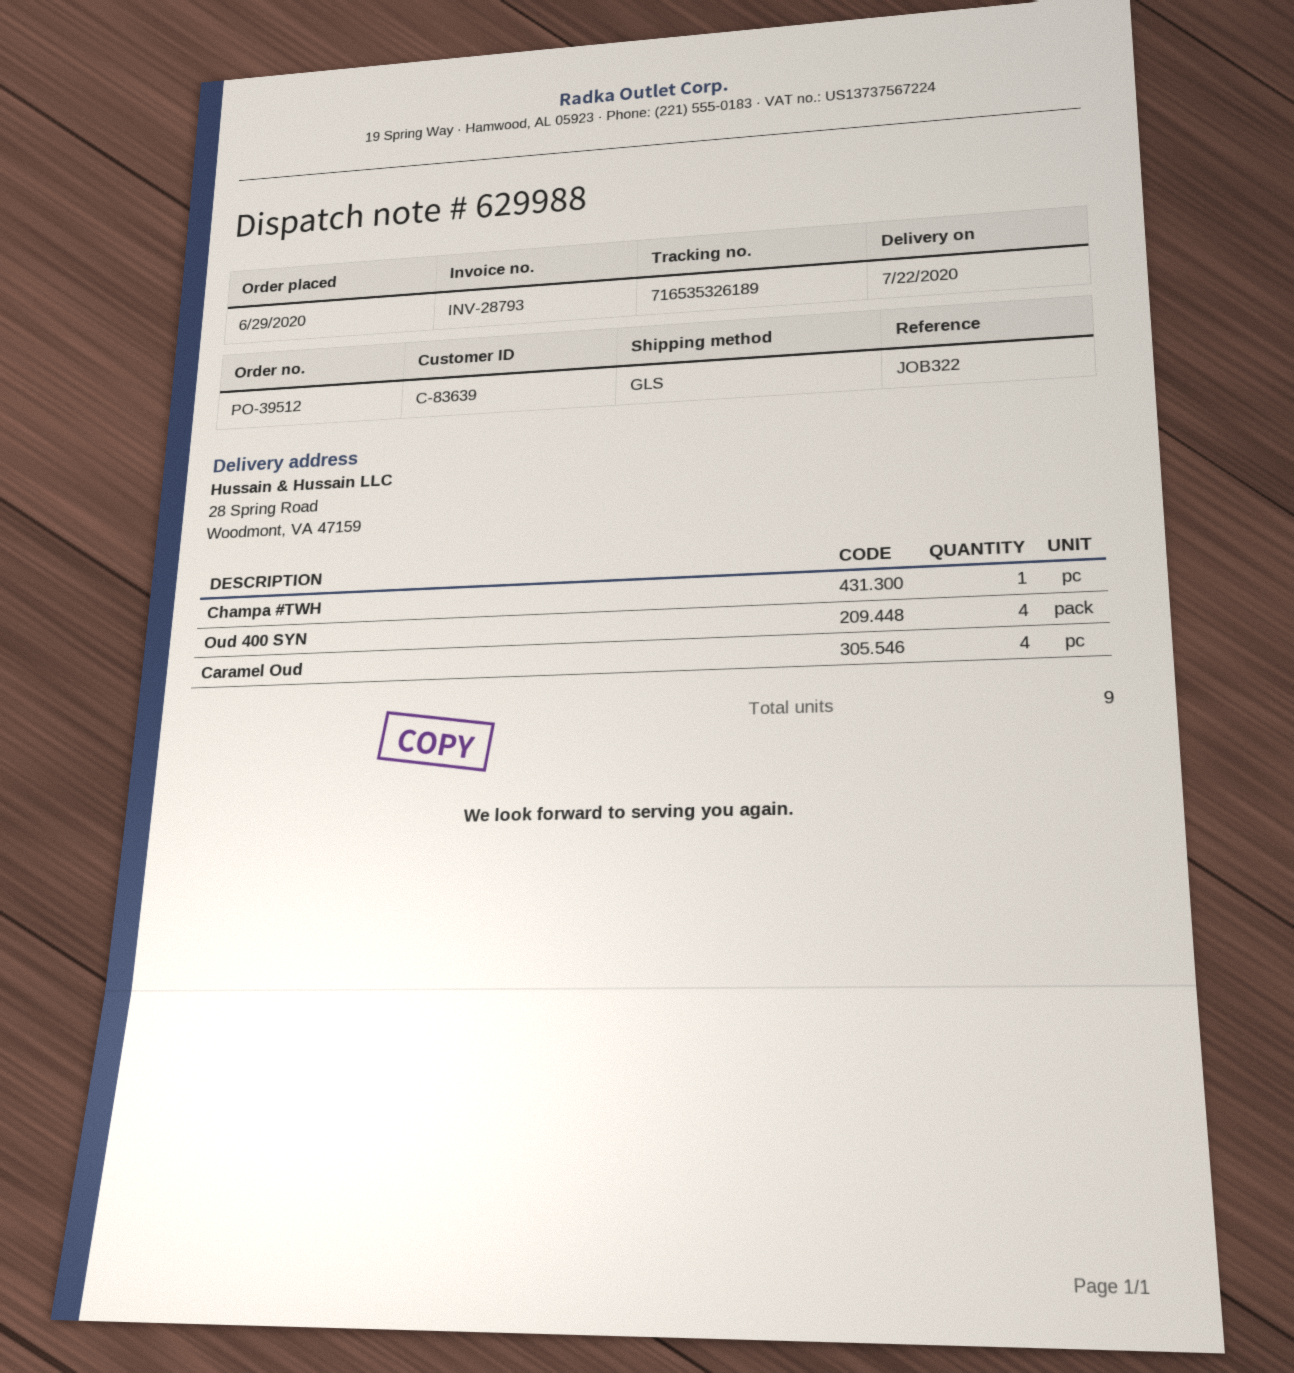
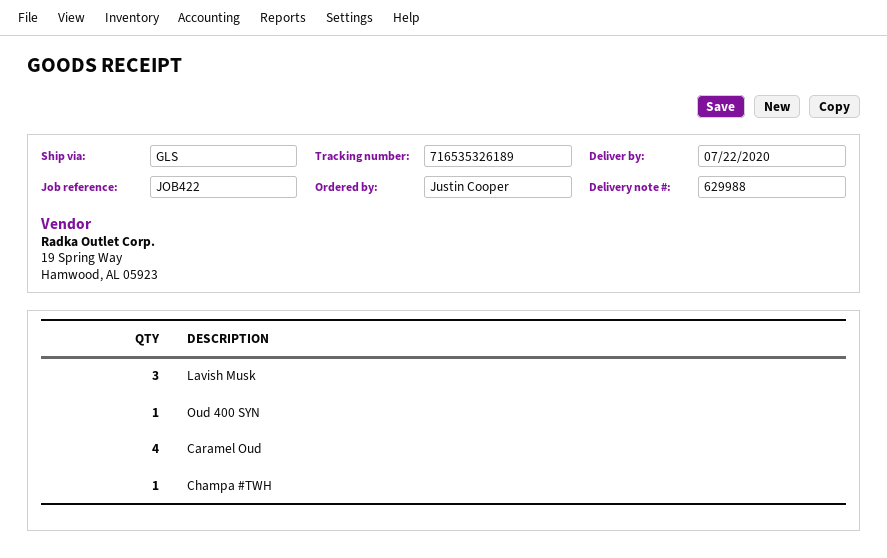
reference: JOB322 -> JOB422
Oud 400 SYN: 4 -> 1
Lavish Musk: none -> 3

